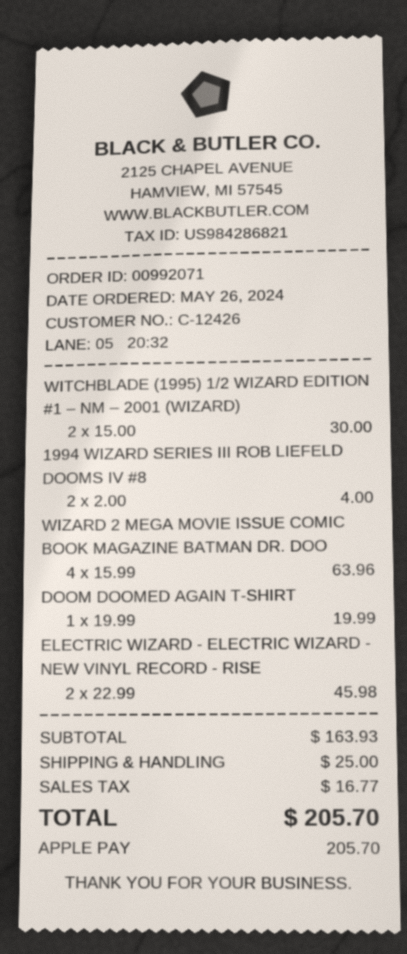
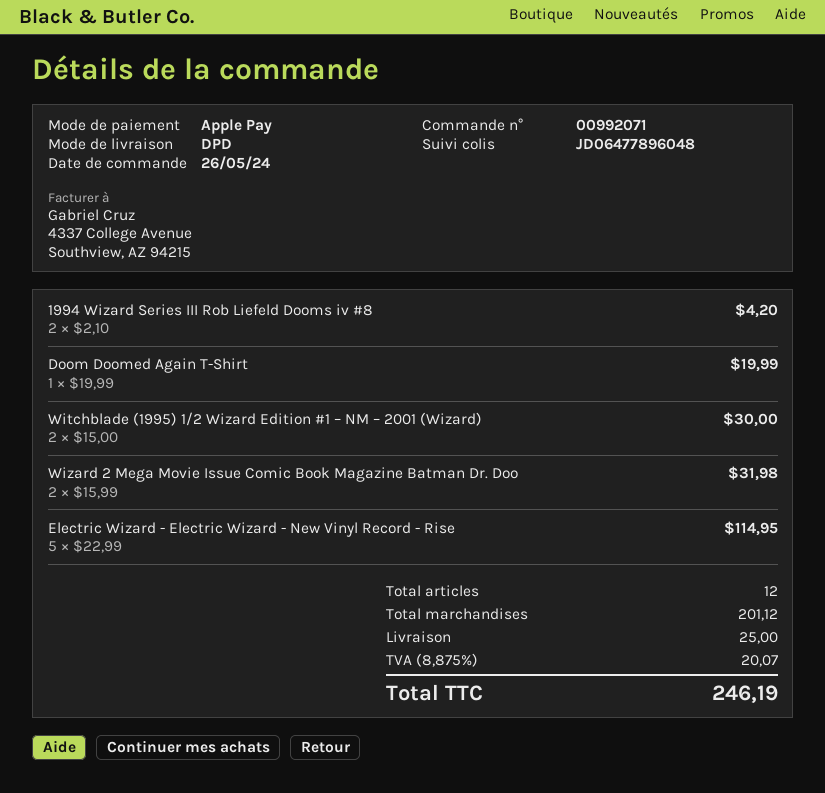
1994 WIZARD SERIES III ROB LIEFELD DOOMS IV #8: 2 x 2.00 = 4.00 -> 2 x 2.10 = 4.20
WIZARD 2 MEGA MOVIE ISSUE COMIC BOOK MAGAZINE BATMAN DR. DOO: 4 x 15.99 = 63.96 -> 2 x 15.99 = 31.98
ELECTRIC WIZARD - ELECTRIC WIZARD - NEW VINYL RECORD - RISE: 2 x 22.99 = 45.98 -> 5 x 22.99 = 114.95
subtotal: 163.93 -> 201.12
tax: 16.77 -> 20.07
total: 205.70 -> 246.19

